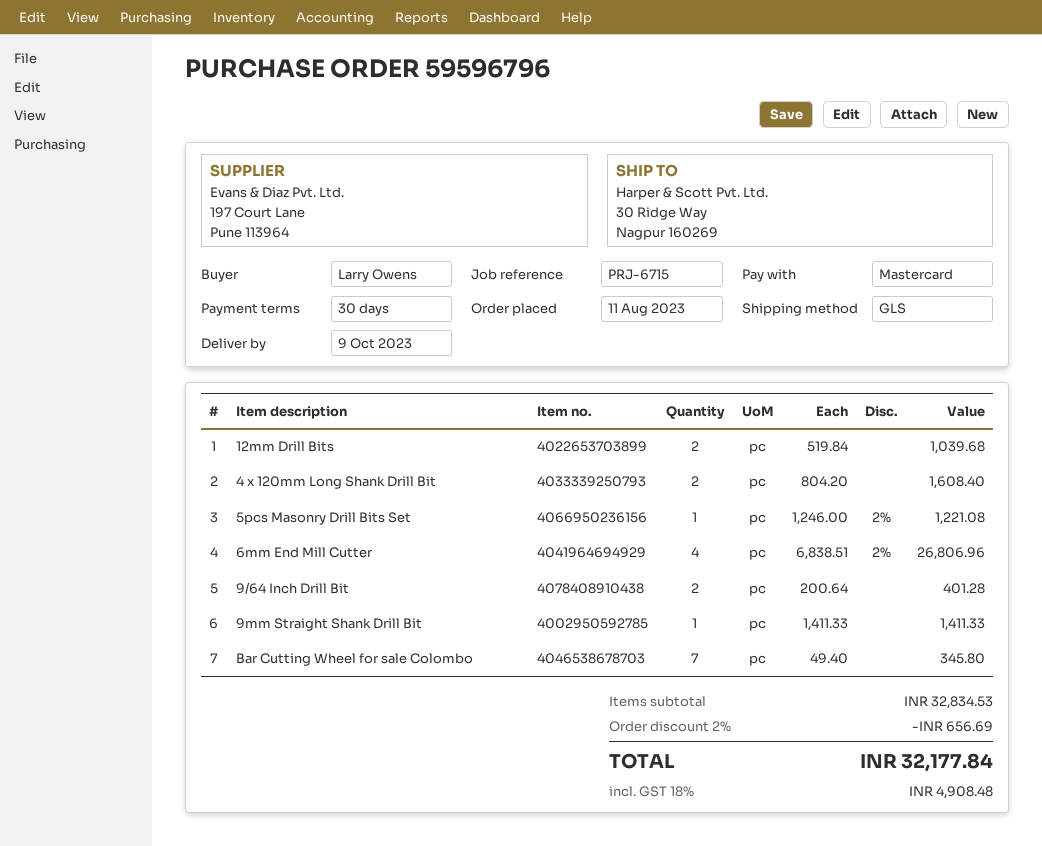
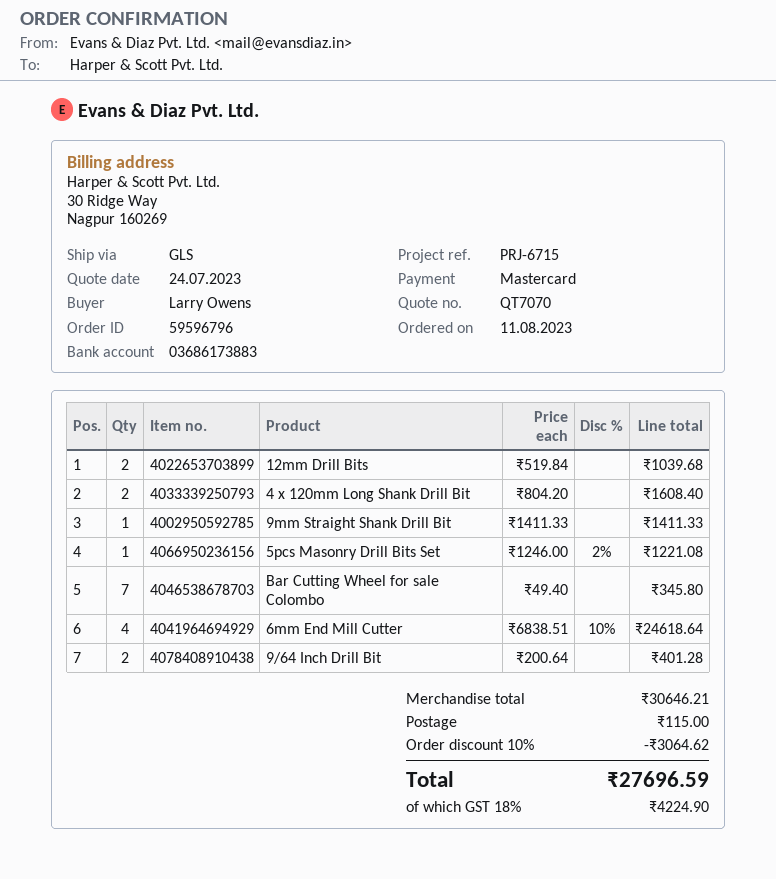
6mm End Mill Cutter: 4 x 6838.51 - 2% = 26806.96 -> 4 x 6838.51 - 10% = 24618.64
subtotal: 32834.53 -> 30646.21
discount: 2% = 656.69 -> 10% = 3064.62
shipping: none -> 115.00
tax: 18% = 4908.48 -> 18% = 4224.90
total: 32177.84 -> 27696.59

